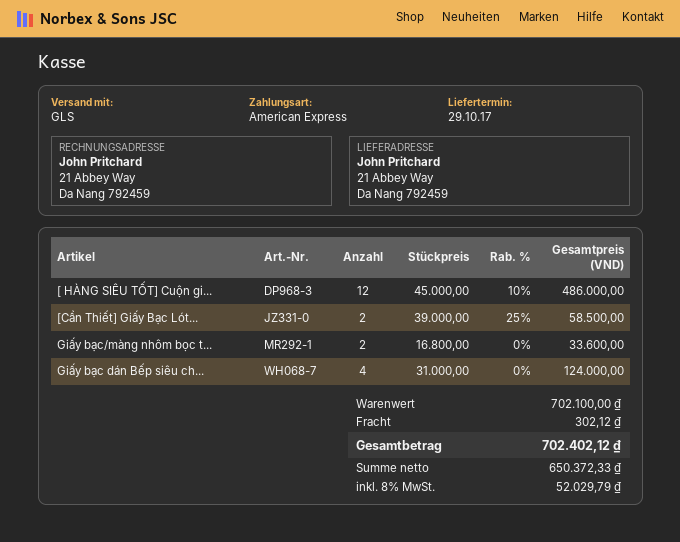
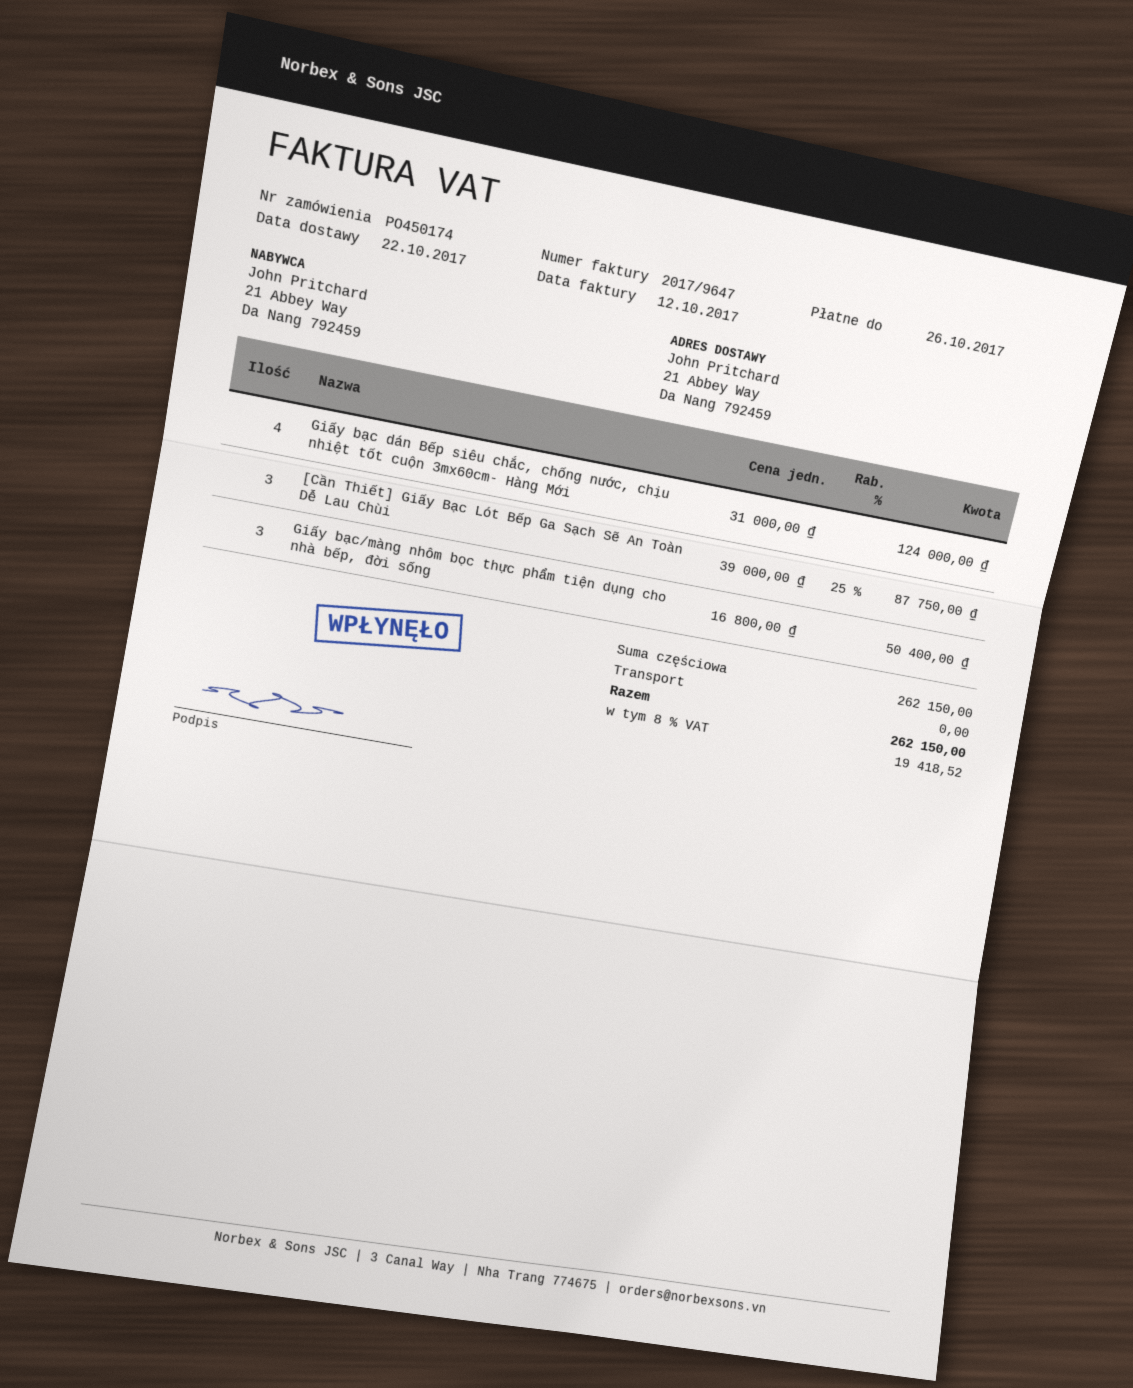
delivery date: 2017-10-29 -> 2017-10-22
[ HÀNG SIÊU TỐT] Cuộn gi...: 12 x 45000.00 - 10% = 486000.00 -> none
[Cần Thiết] Giấy Bạc Lót...: 2 x 39000.00 - 25% = 58500.00 -> 3 x 39000.00 - 25% = 87750.00
Giấy bạc/màng nhôm bọc t...: 2 x 16800.00 = 33600.00 -> 3 x 16800.00 = 50400.00
subtotal: 702100.00 -> 262150.00
shipping: 302.12 -> 0.00
tax: 8% = 52029.79 -> 8% = 19418.52
total: 702402.12 -> 262150.00

